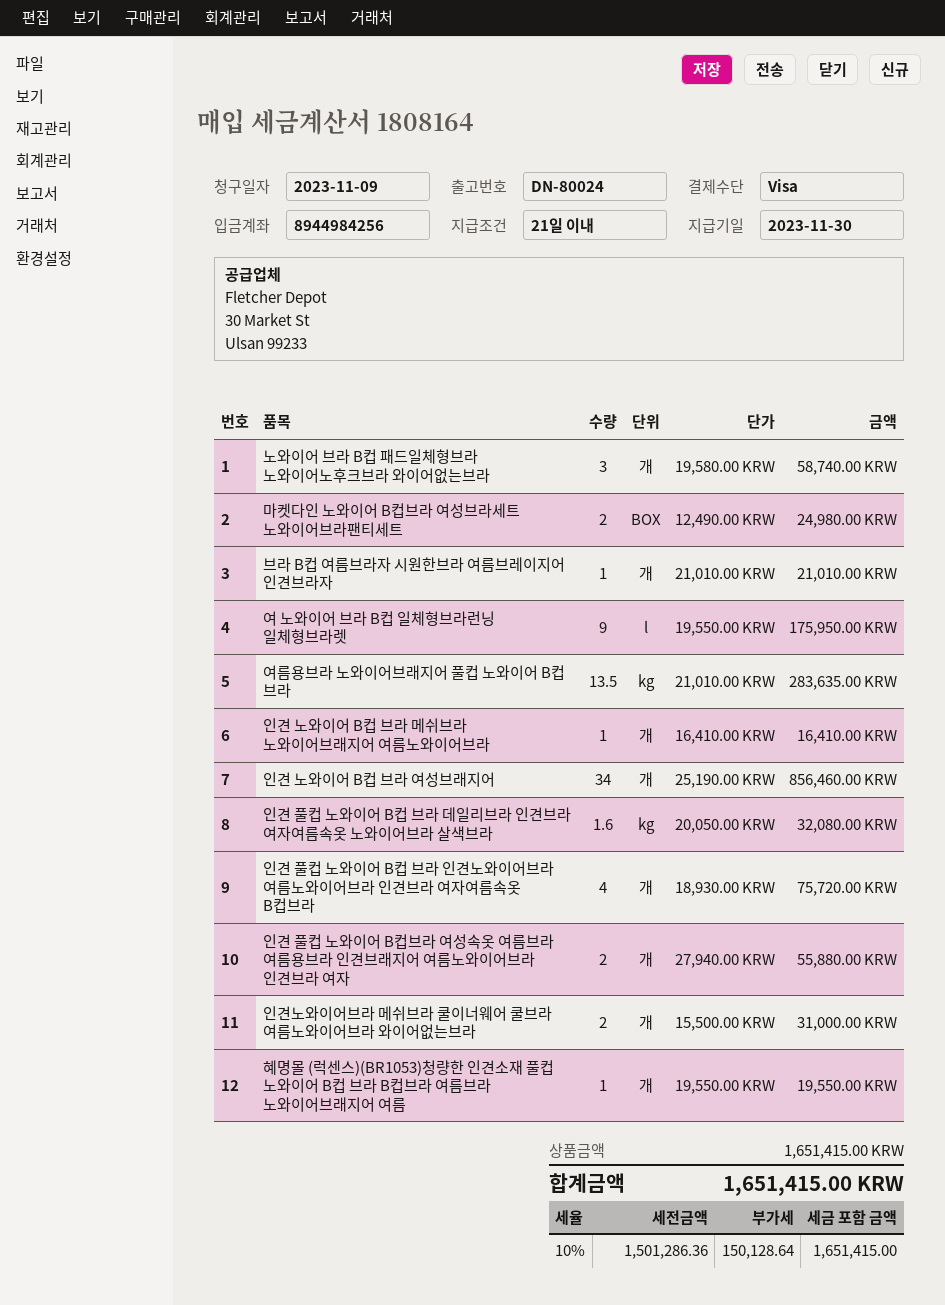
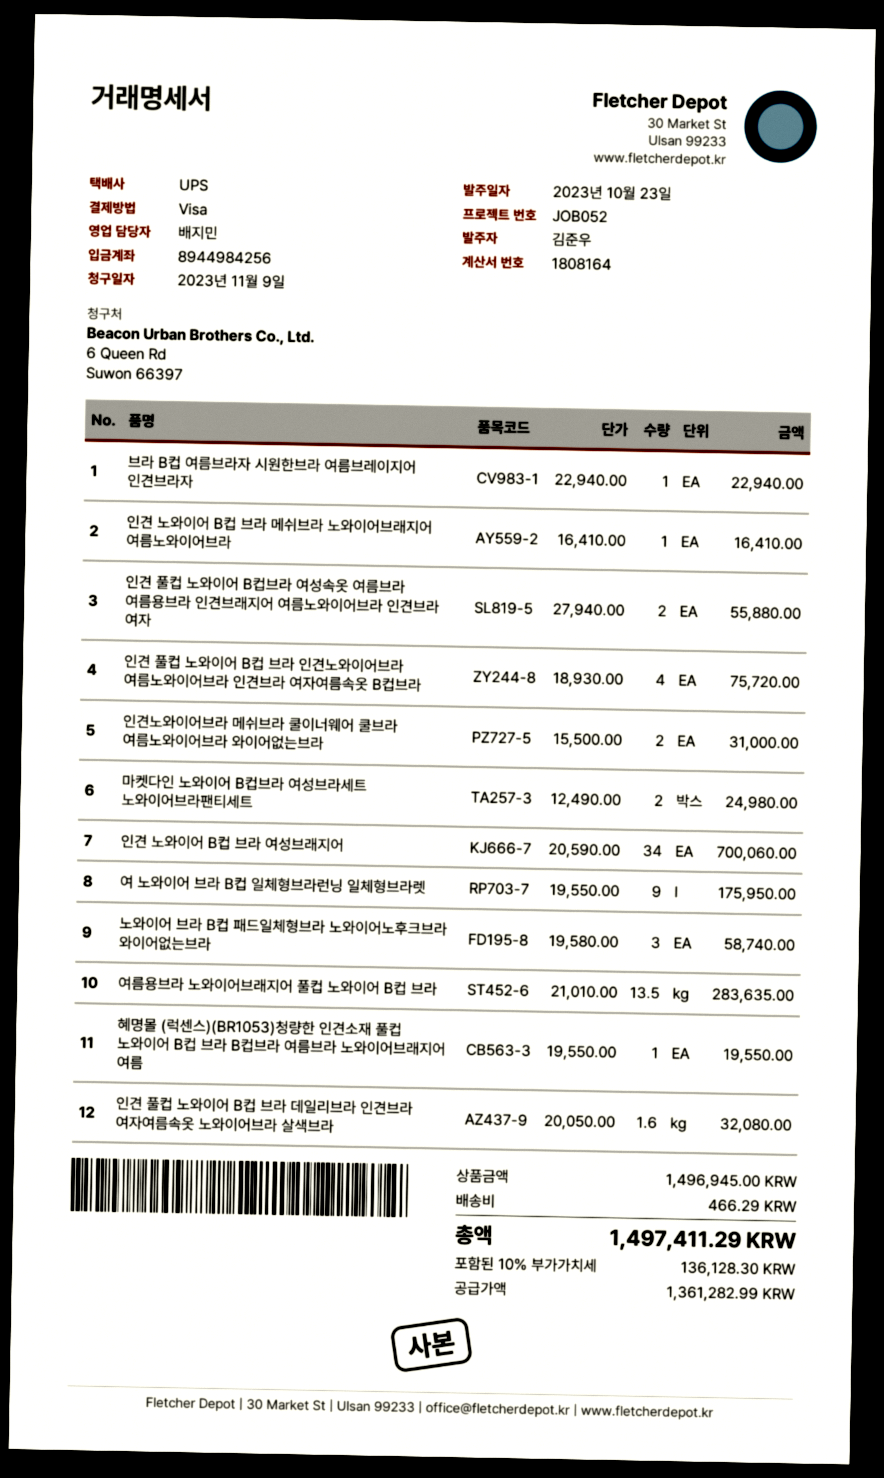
브라 B컵 여름브라자 시원한브라 여름브레이지어 인견브라자: 1 x 21010.00 = 21010.00 -> 1 x 22940.00 = 22940.00
인견 노와이어 B컵 브라 여성브래지어: 34 x 25190.00 = 856460.00 -> 34 x 20590.00 = 700060.00
subtotal: 1651415.00 -> 1496945.00
shipping: none -> 466.29
net: 1501286.36 -> 1361282.99
tax: 10% = 150128.64 -> 10% = 136128.30
total: 1651415.00 -> 1497411.29

